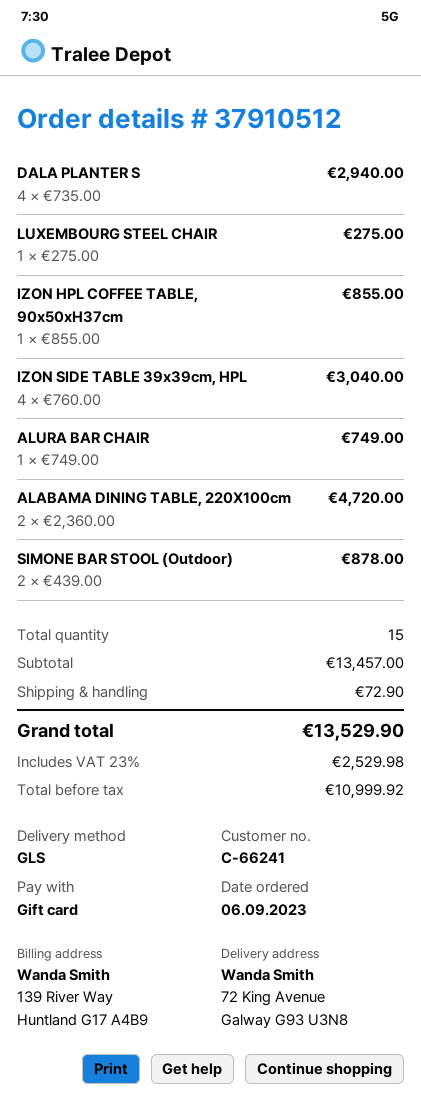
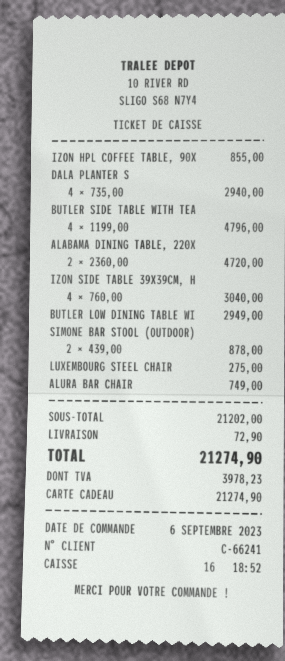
BUTLER SIDE TABLE WITH TEA: none -> 4 x 1199.00 = 4796.00
BUTLER LOW DINING TABLE WI: none -> 1 x 2949.00 = 2949.00
subtotal: 13457.00 -> 21202.00
tax: 2529.98 -> 3978.23
total: 13529.90 -> 21274.90

